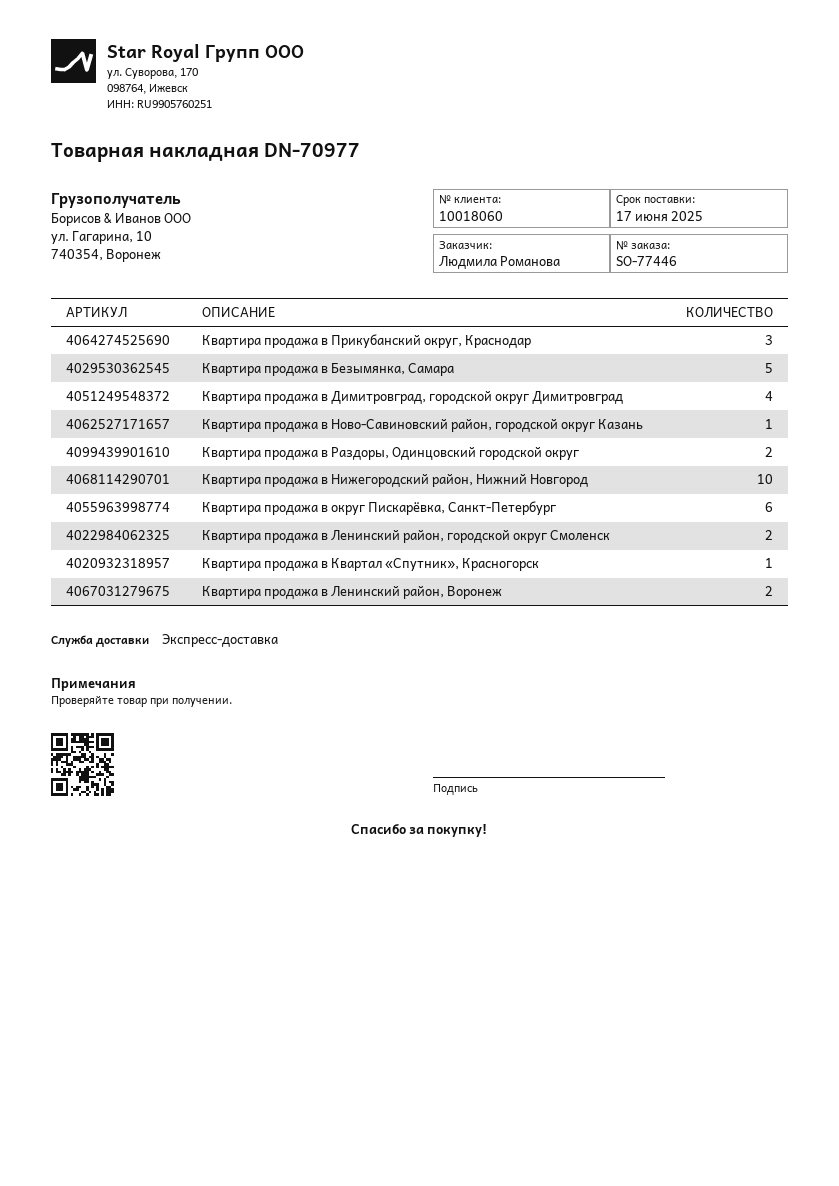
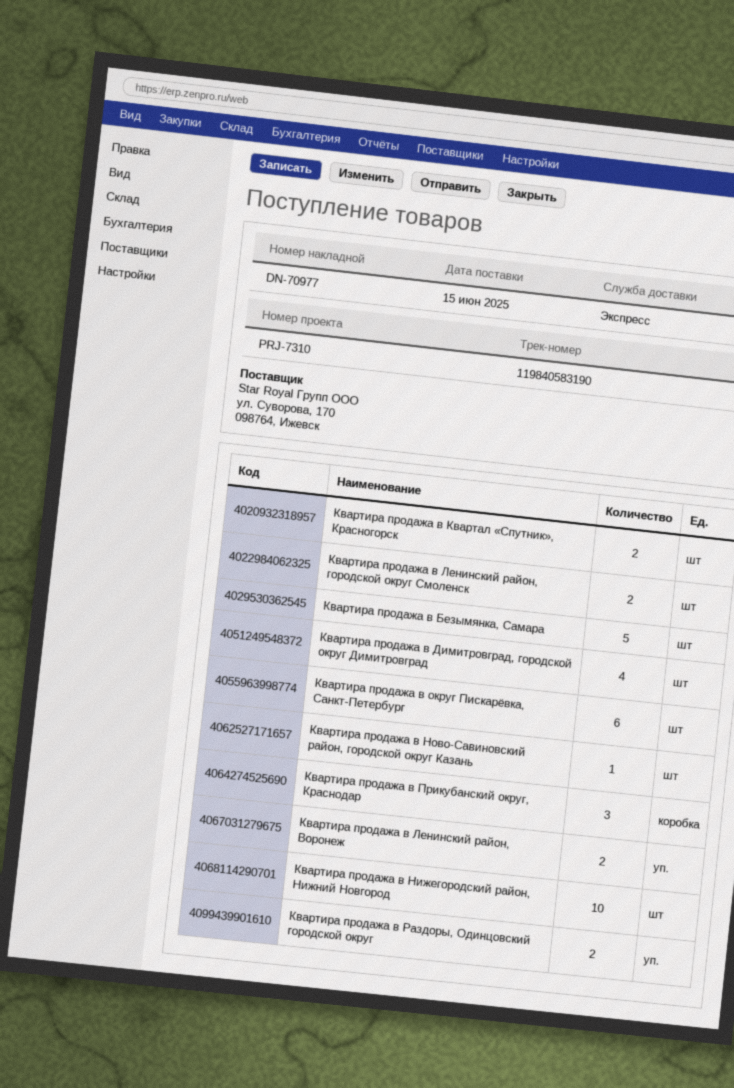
delivery date: 2025-06-17 -> 2025-06-15
Квартира продажа в Квартал «Спутник», Красногорск: 1 -> 2

